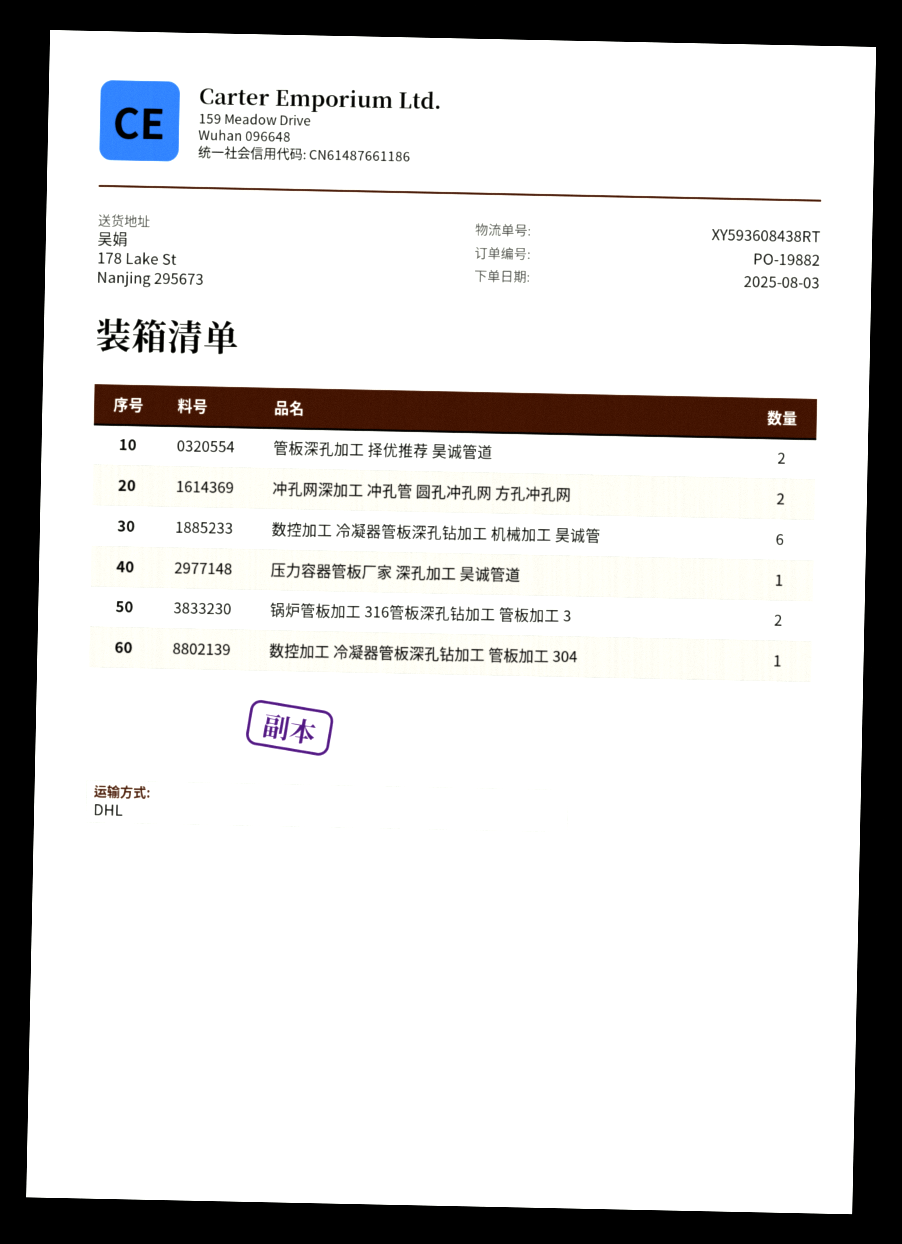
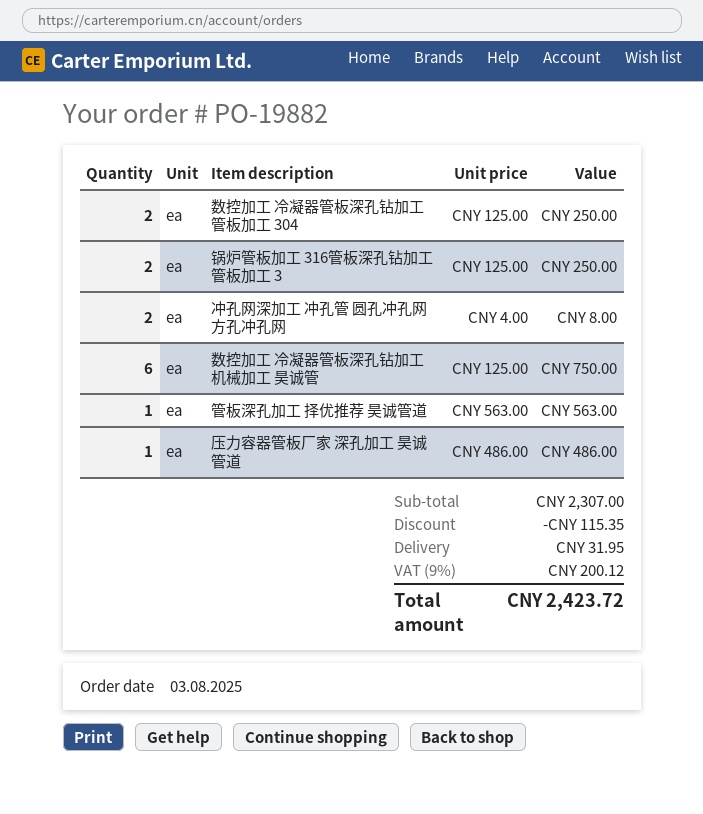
管板深孔加工 择优推荐 昊诚管道: 2 -> 1
数控加工 冷凝器管板深孔钻加工 管板加工 304: 1 -> 2

